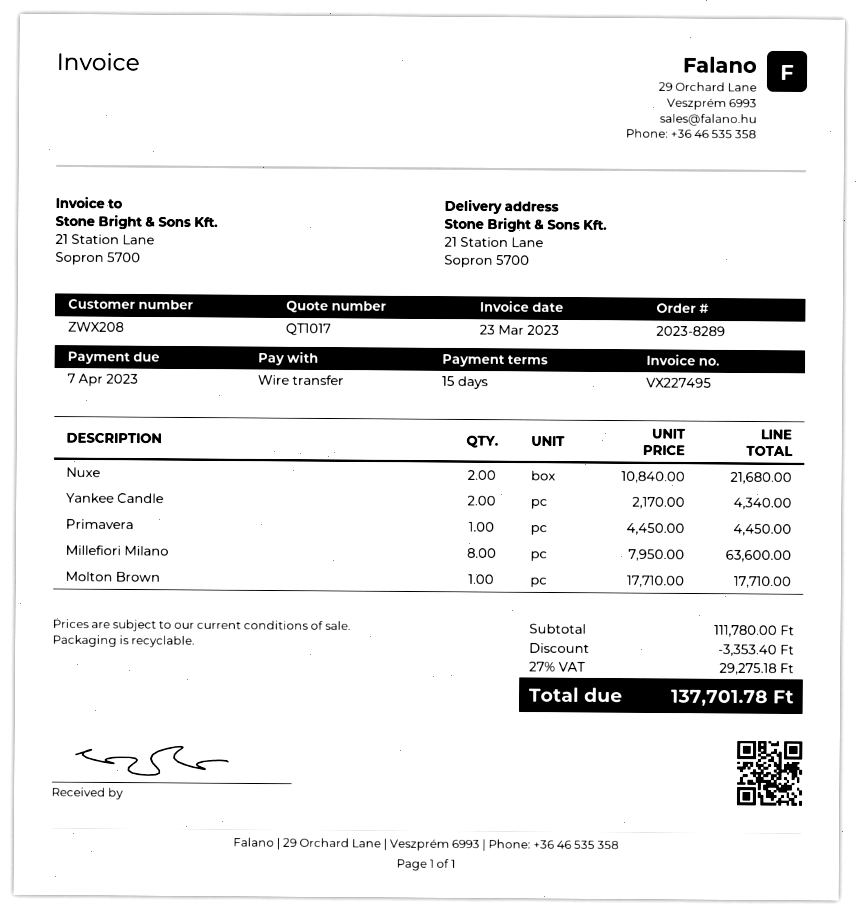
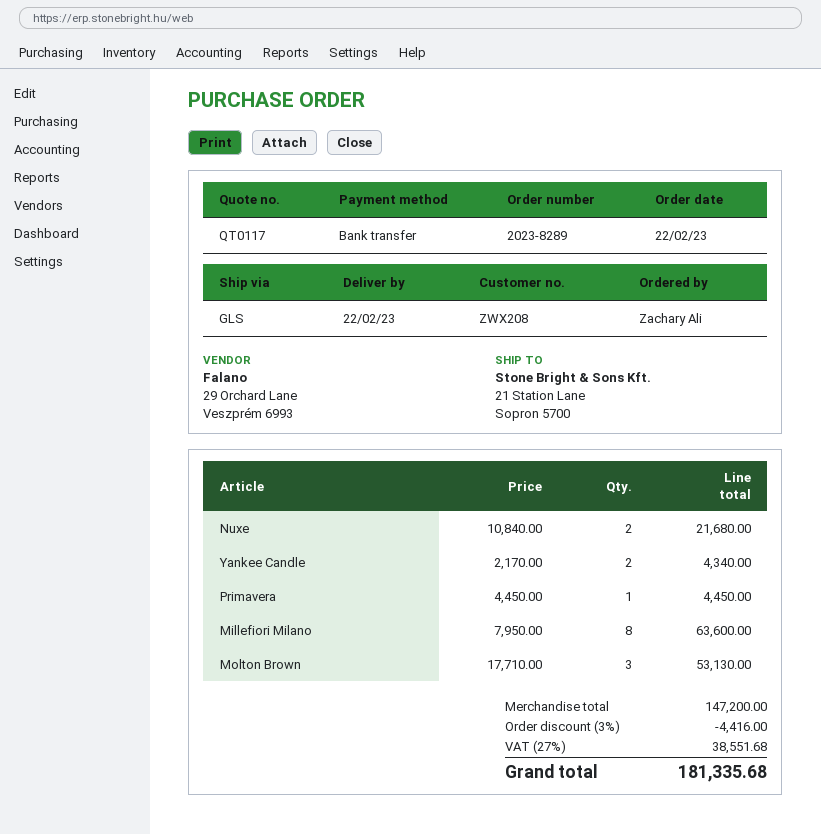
quote number: QT1017 -> QT0117
Molton Brown: 1 x 17710.00 = 17710.00 -> 3 x 17710.00 = 53130.00
subtotal: 111780.00 -> 147200.00
discount: 3353.40 -> 4416.00
tax: 27% = 29275.18 -> 27% = 38551.68
total: 137701.78 -> 181335.68

